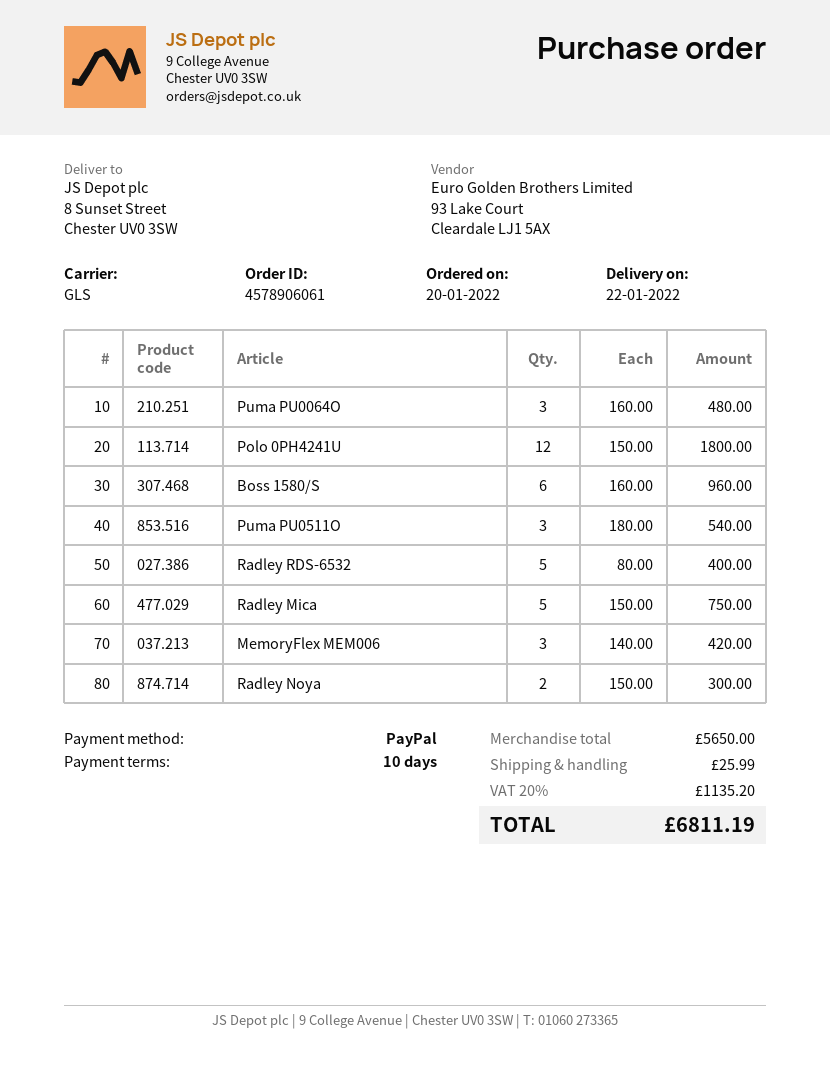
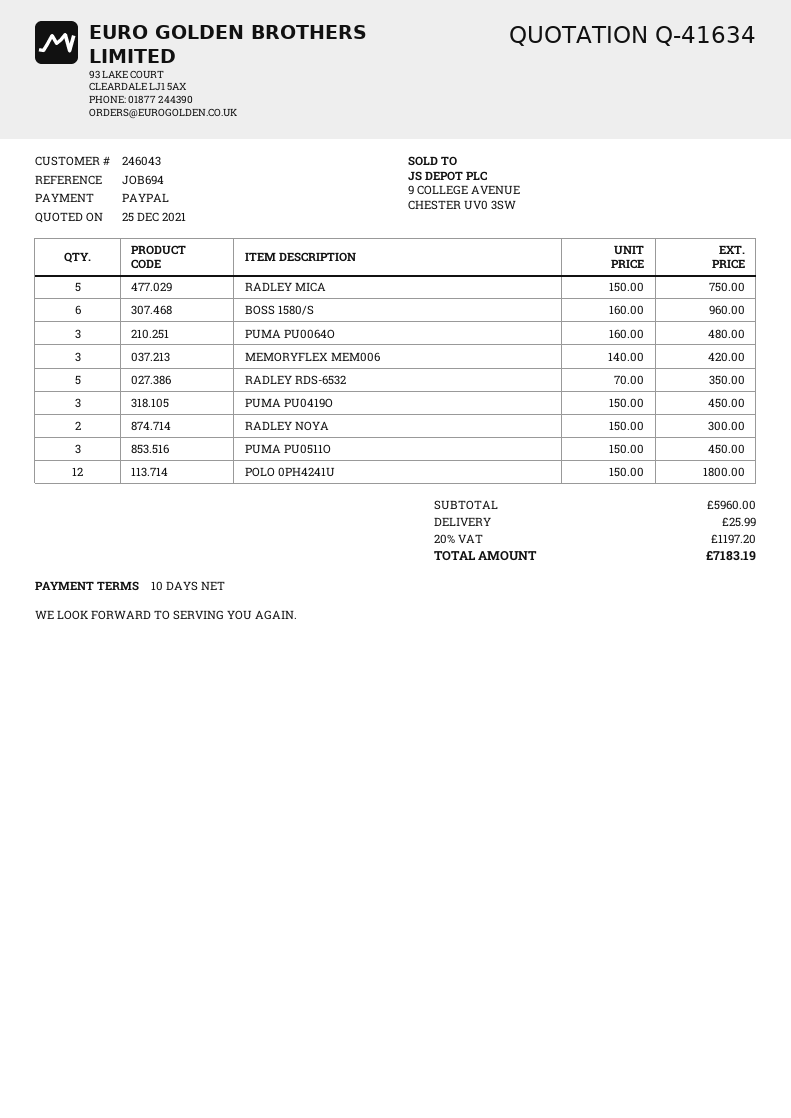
Puma PU0511O: 3 x 180.00 = 540.00 -> 3 x 150.00 = 450.00
Radley RDS-6532: 5 x 80.00 = 400.00 -> 5 x 70.00 = 350.00
PUMA PU0419O: none -> 3 x 150.00 = 450.00
subtotal: 5650.00 -> 5960.00
tax: 20% = 1135.20 -> 20% = 1197.20
total: 6811.19 -> 7183.19

